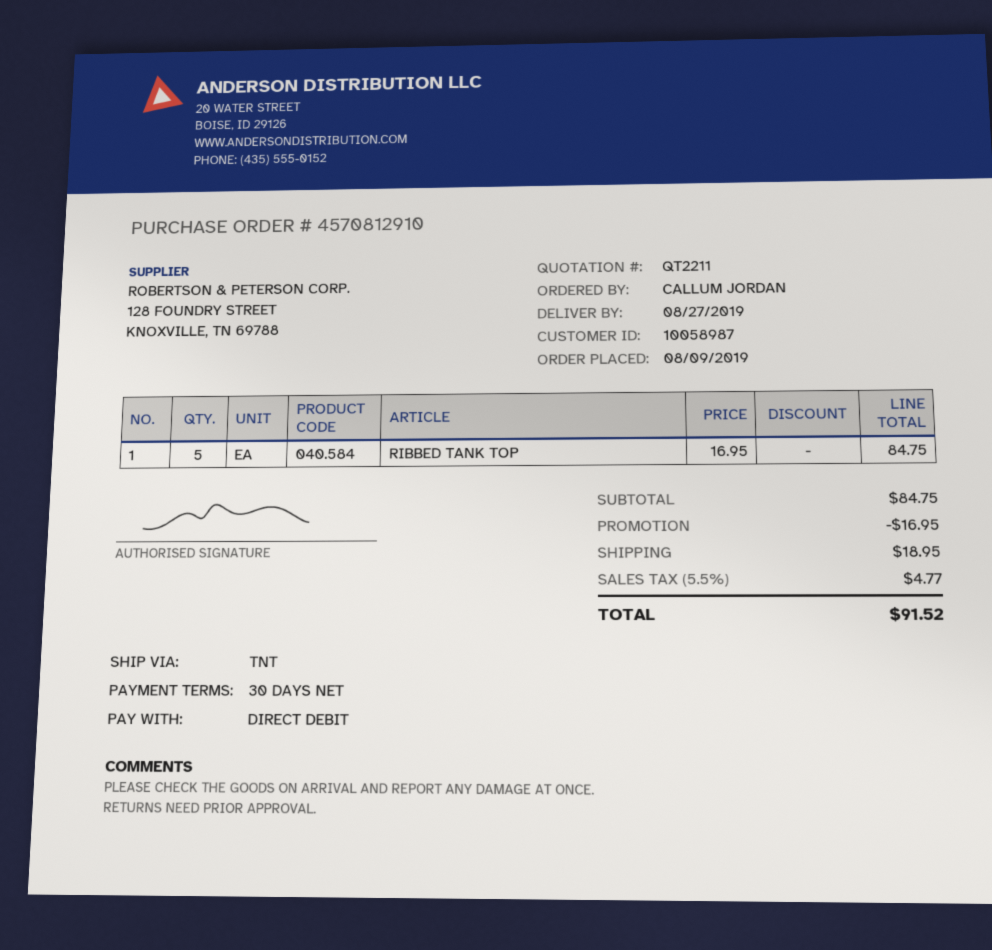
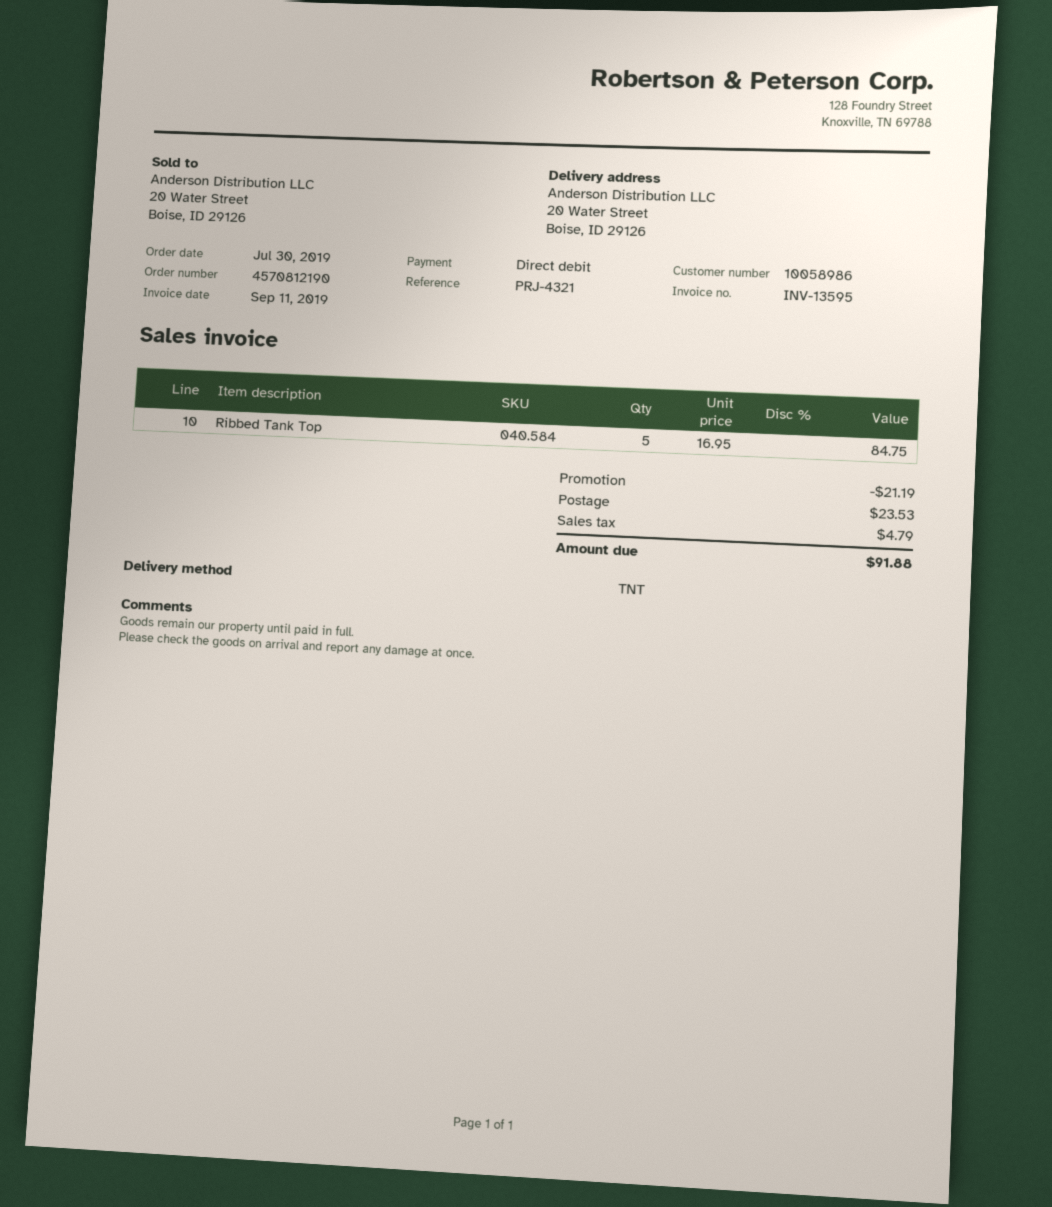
order number: 4570812910 -> 4570812190
order date: 2019-08-09 -> 2019-07-30
customer number: 10058987 -> 10058986
discount: 16.95 -> 21.19
shipping: 18.95 -> 23.53
tax: 4.77 -> 4.79
total: 91.52 -> 91.88

